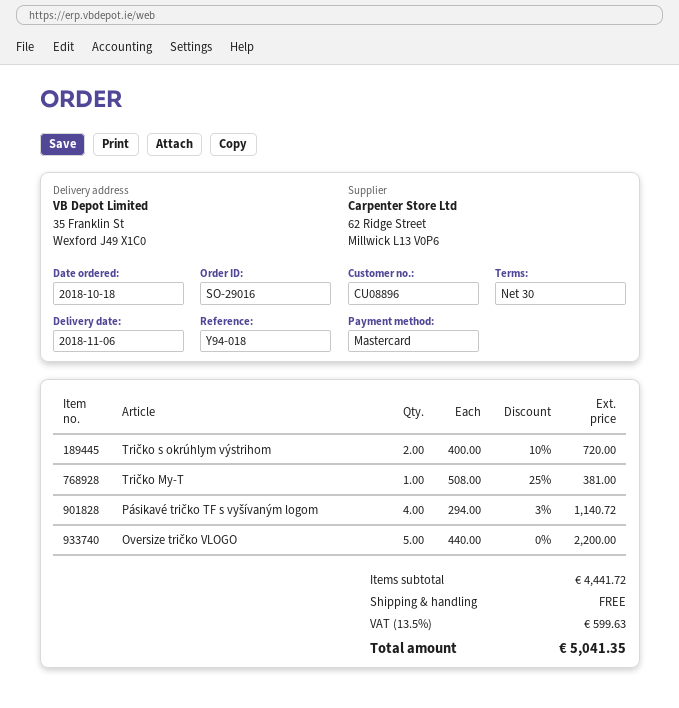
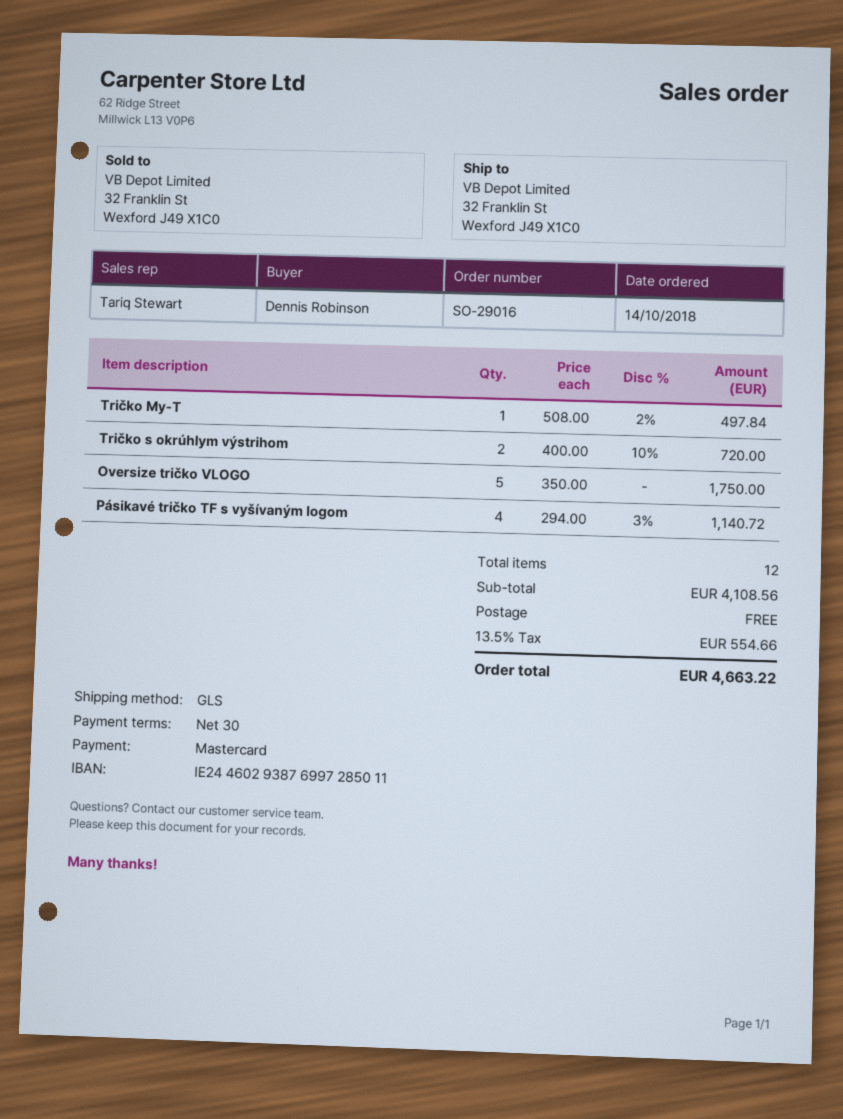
order date: 2018-10-18 -> 2018-10-14
ship to: 35 Franklin St, Wexford J49 X1C0 -> 32 Franklin St, Wexford J49 X1C0
Tričko My-T: 1 x 508.00 - 25% = 381.00 -> 1 x 508.00 - 2% = 497.84
Oversize tričko VLOGO: 5 x 440.00 = 2200.00 -> 5 x 350.00 = 1750.00
subtotal: 4441.72 -> 4108.56
tax: 13.5% = 599.63 -> 13.5% = 554.66
total: 5041.35 -> 4663.22

